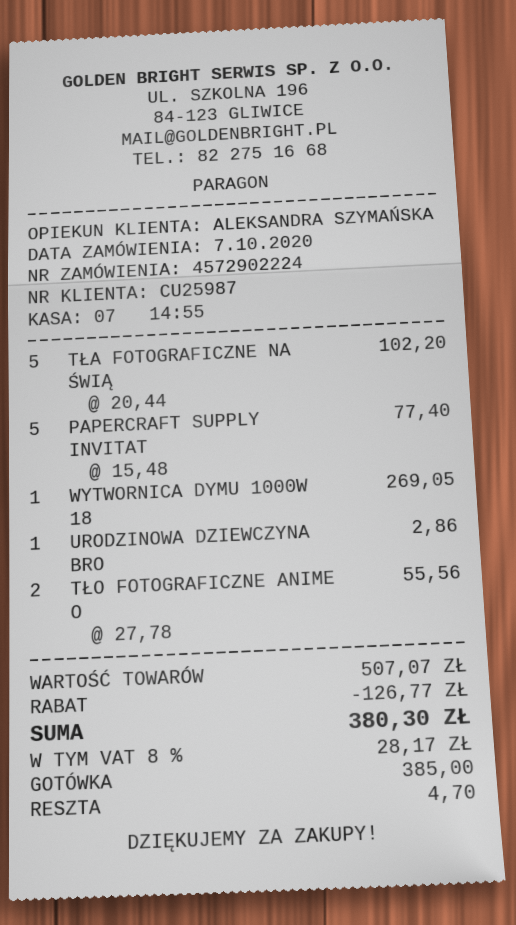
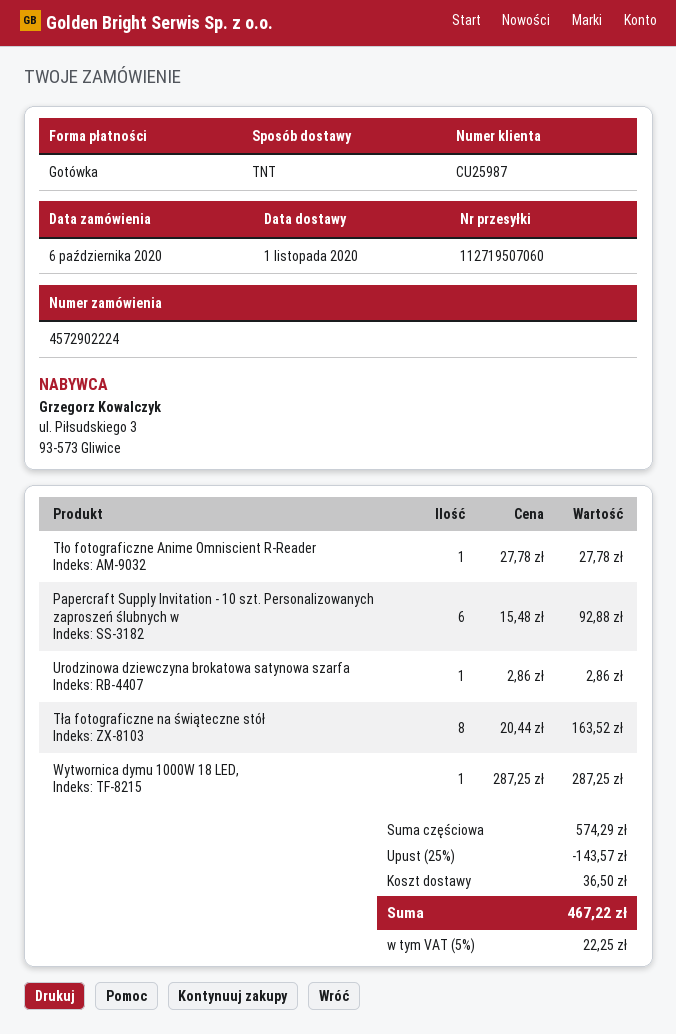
order date: 2020-10-07 -> 2020-10-06
TŁA FOTOGRAFICZNE NA ŚWIĄ: 5 x 20.44 = 102.20 -> 8 x 20.44 = 163.52
PAPERCRAFT SUPPLY INVITAT: 5 x 15.48 = 77.40 -> 6 x 15.48 = 92.88
WYTWORNICA DYMU 1000W 18: 1 x 269.05 = 269.05 -> 1 x 287.25 = 287.25
TŁO FOTOGRAFICZNE ANIME O: 2 x 27.78 = 55.56 -> 1 x 27.78 = 27.78
subtotal: 507.07 -> 574.29
discount: 126.77 -> 143.57
shipping: none -> 36.50
tax: 8% = 28.17 -> 5% = 22.25
total: 380.30 -> 467.22

